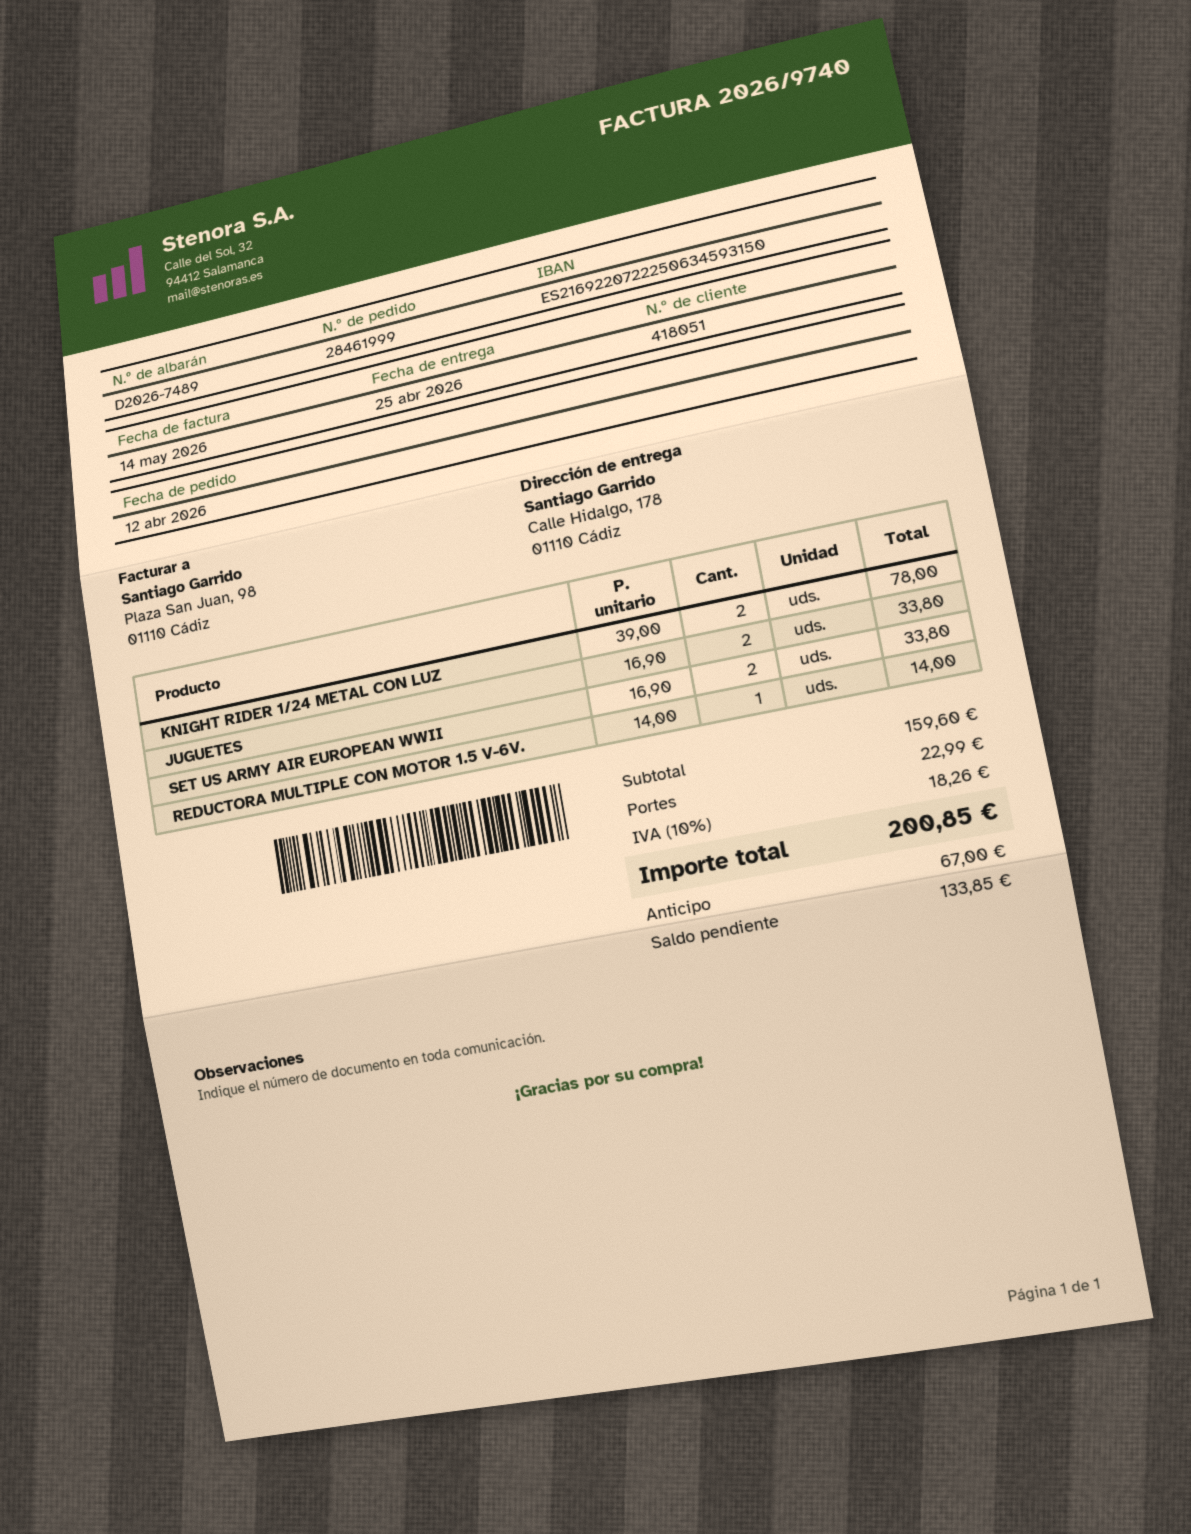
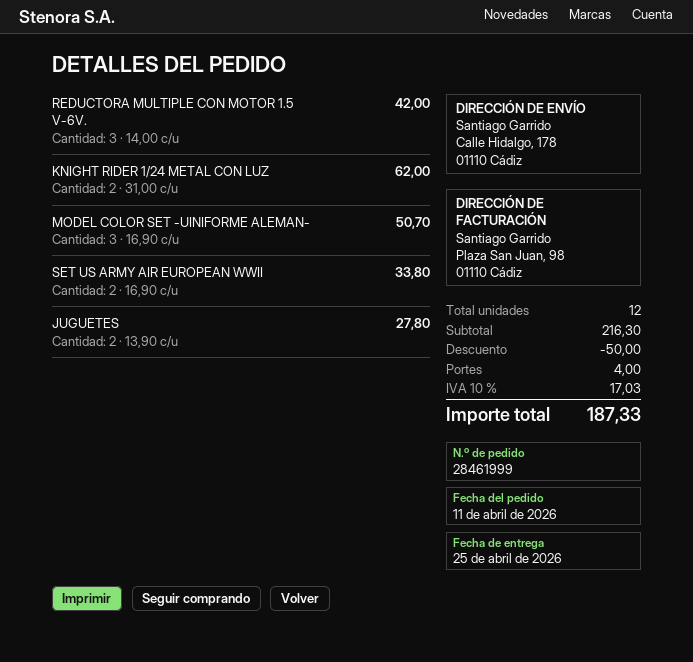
order date: 2026-04-12 -> 2026-04-11
KNIGHT RIDER 1/24 METAL CON LUZ: 2 x 39.00 = 78.00 -> 2 x 31.00 = 62.00
JUGUETES: 2 x 16.90 = 33.80 -> 2 x 13.90 = 27.80
REDUCTORA MULTIPLE CON MOTOR 1.5 V-6V.: 1 x 14.00 = 14.00 -> 3 x 14.00 = 42.00
MODEL COLOR SET -UINIFORME ALEMAN-: none -> 3 x 16.90 = 50.70
subtotal: 159.60 -> 216.30
discount: none -> 50.00
shipping: 22.99 -> 4.00
tax: 10% = 18.26 -> 10% = 17.03
total: 200.85 -> 187.33

